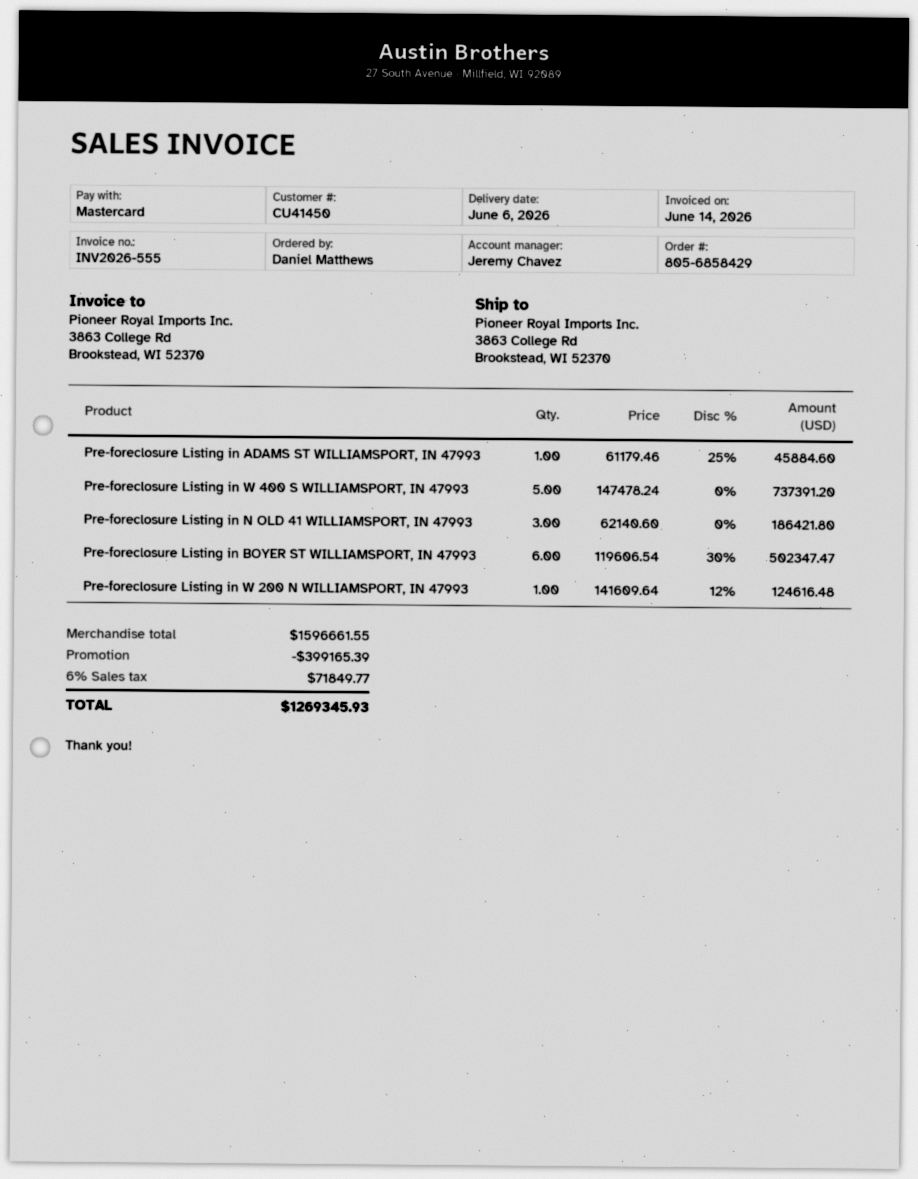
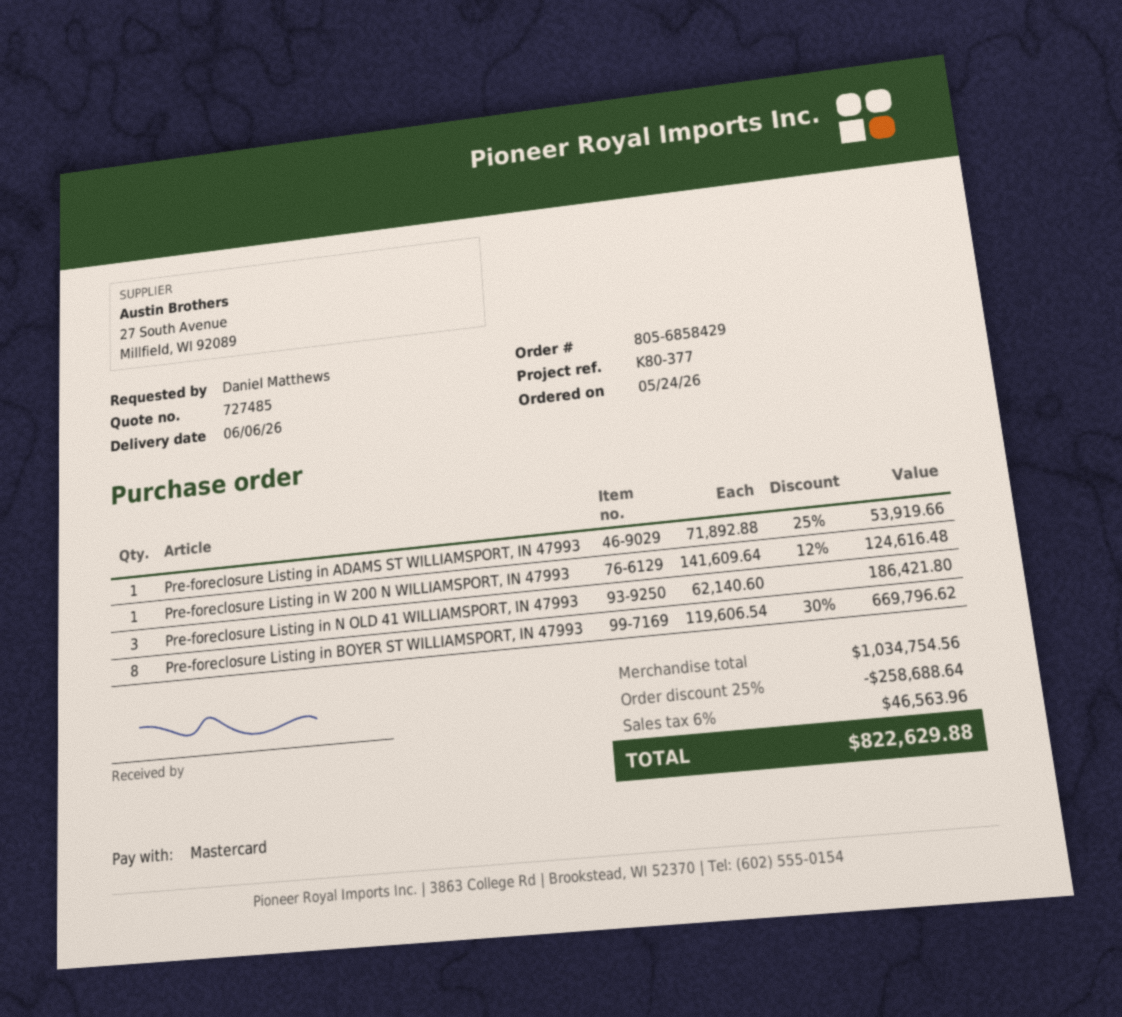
Pre-foreclosure Listing in ADAMS ST WILLIAMSPORT, IN 47993: 1 x 61179.46 - 25% = 45884.60 -> 1 x 71892.88 - 25% = 53919.66
Pre-foreclosure Listing in W 400 S WILLIAMSPORT, IN 47993: 5 x 147478.24 = 737391.20 -> none
Pre-foreclosure Listing in BOYER ST WILLIAMSPORT, IN 47993: 6 x 119606.54 - 30% = 502347.47 -> 8 x 119606.54 - 30% = 669796.62
subtotal: 1596661.55 -> 1034754.56
discount: 399165.39 -> 258688.64
tax: 6% = 71849.77 -> 6% = 46563.96
total: 1269345.93 -> 822629.88

